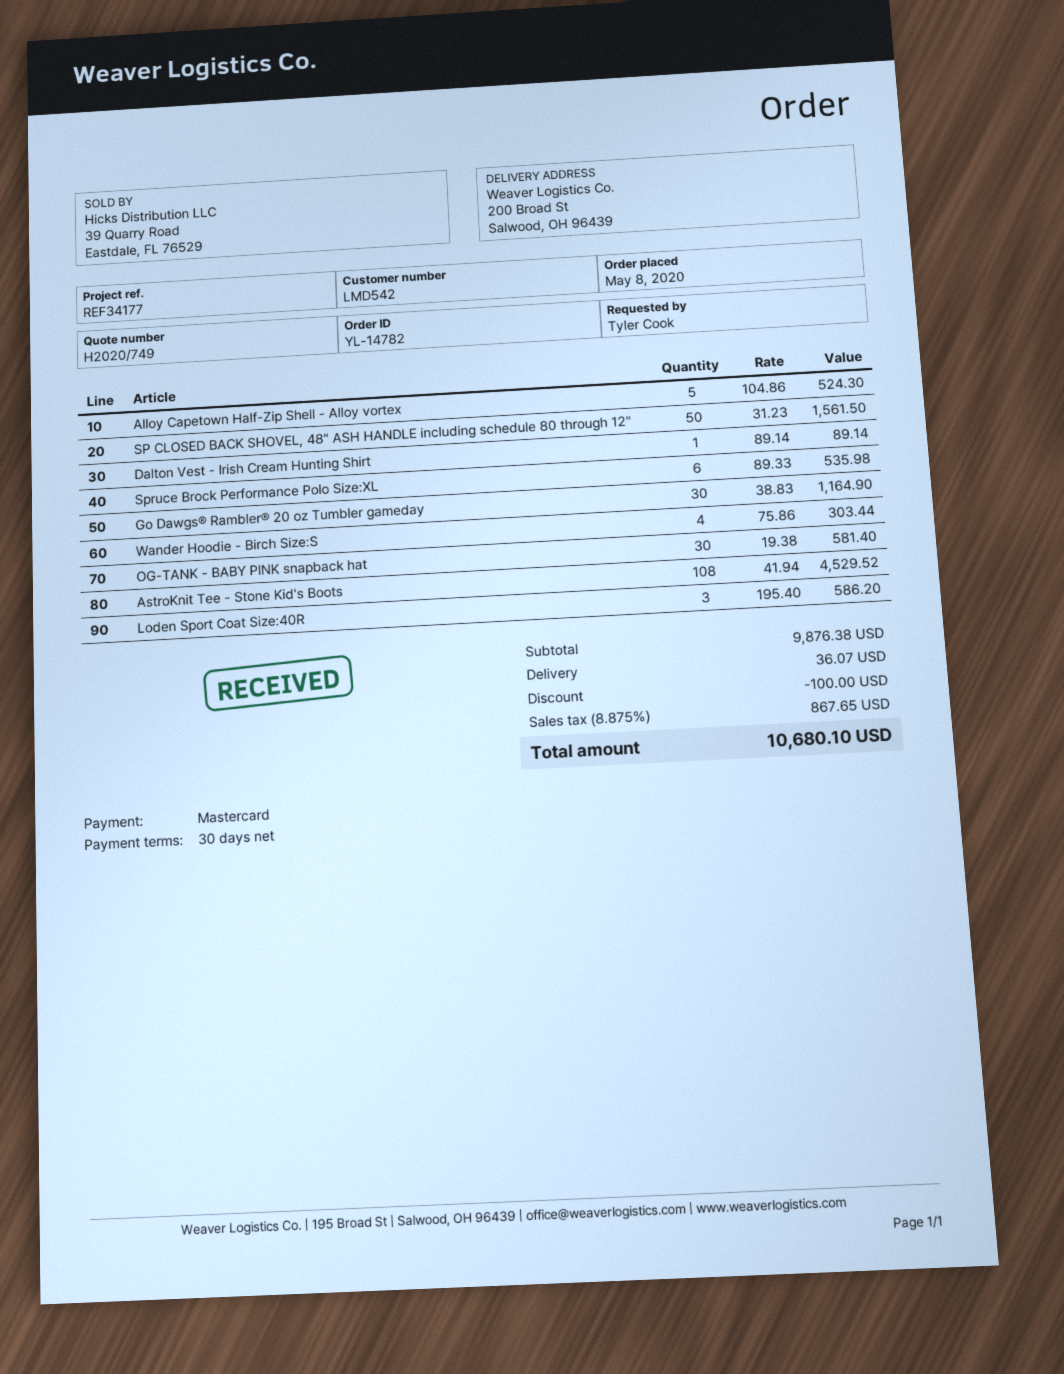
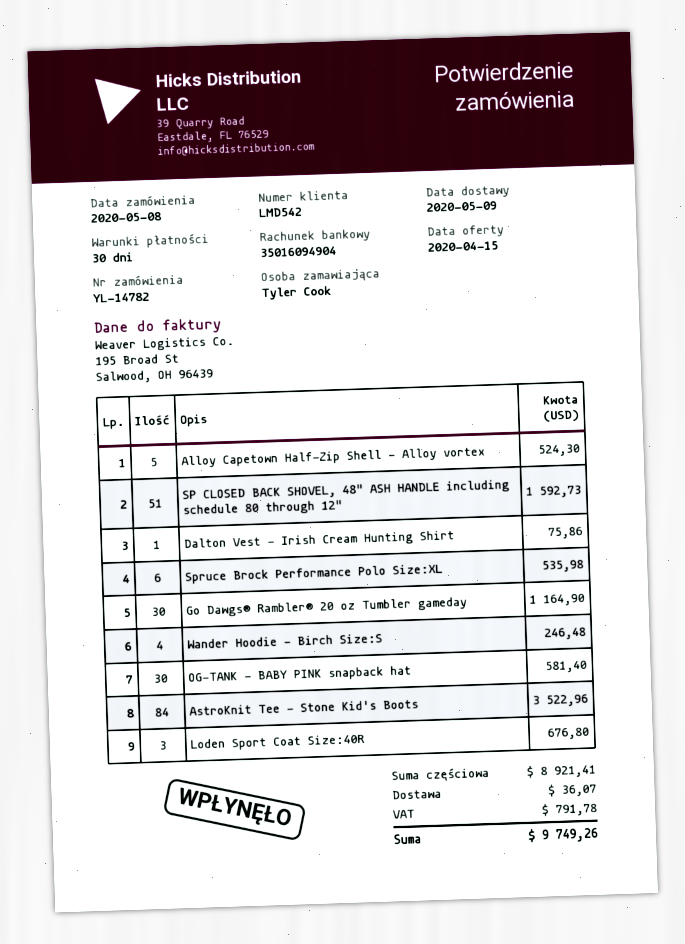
SP CLOSED BACK SHOVEL, 48" ASH HANDLE including schedule 80 through 12": 50 for 1561.50 -> 51 for 1592.73
Dalton Vest - Irish Cream Hunting Shirt: 1 for 89.14 -> 1 for 75.86
Wander Hoodie - Birch Size:S: 4 for 303.44 -> 4 for 246.48
AstroKnit Tee - Stone Kid's Boots: 108 for 4529.52 -> 84 for 3522.96
Loden Sport Coat Size:40R: 3 for 586.20 -> 3 for 676.80
subtotal: 9876.38 -> 8921.41
discount: 100.00 -> none
tax: 867.65 -> 791.78
total: 10680.10 -> 9749.26

